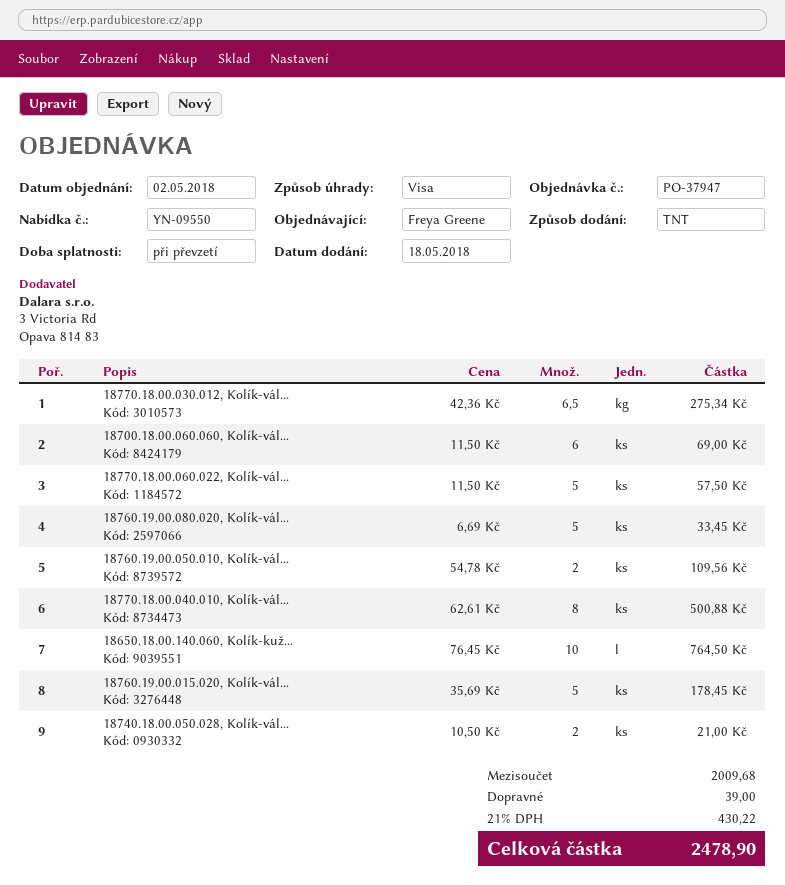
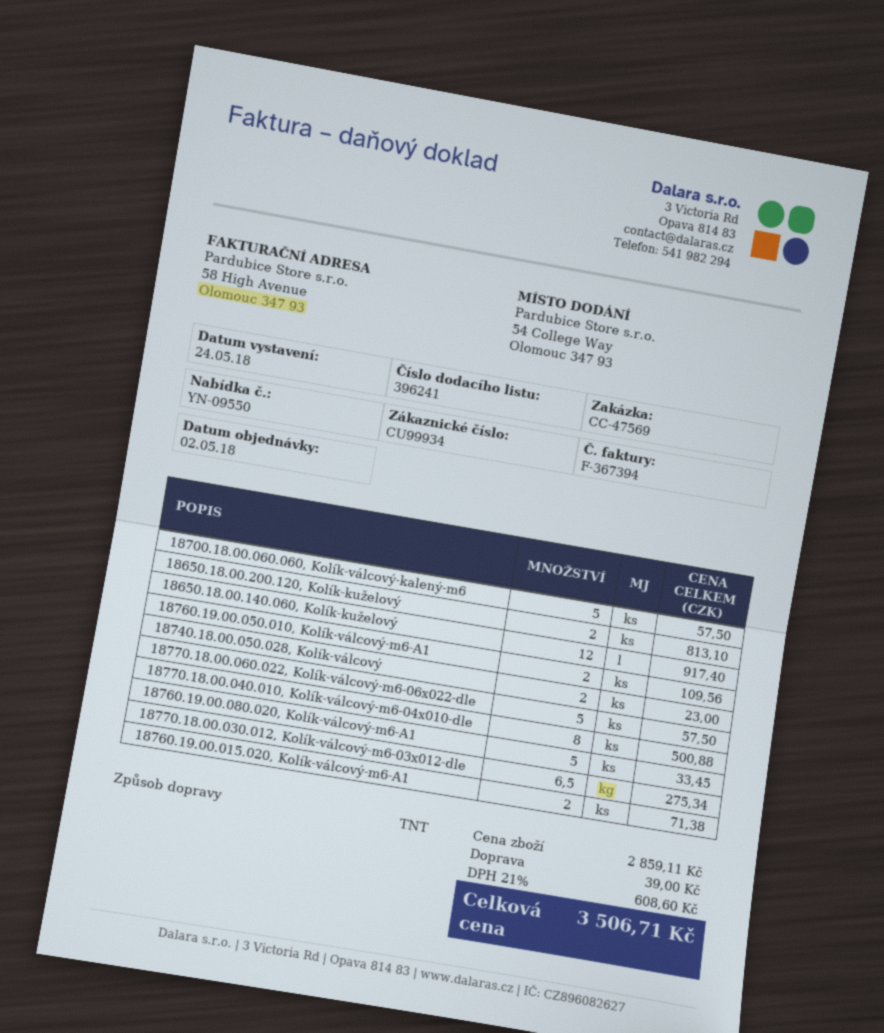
18700.18.00.060.060, Kolík-vál...: 6 for 69.00 -> 5 for 57.50
18650.18.00.140.060, Kolík-kuž...: 10 for 764.50 -> 12 for 917.40
18760.19.00.015.020, Kolík-vál...: 5 for 178.45 -> 2 for 71.38
18740.18.00.050.028, Kolík-vál...: 2 for 21.00 -> 2 for 23.00
18650.18.00.200.120, Kolík-kuželový: none -> 2 for 813.10
subtotal: 2009.68 -> 2859.11
tax: 21% = 430.22 -> 21% = 608.60
total: 2478.90 -> 3506.71

